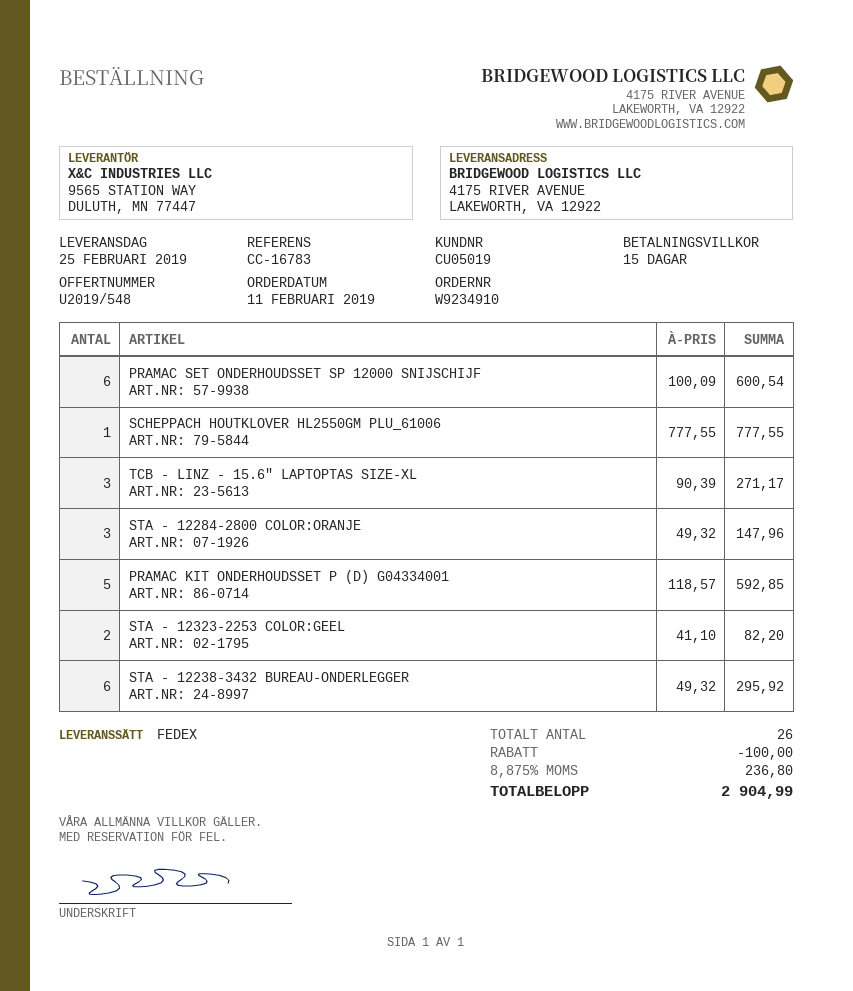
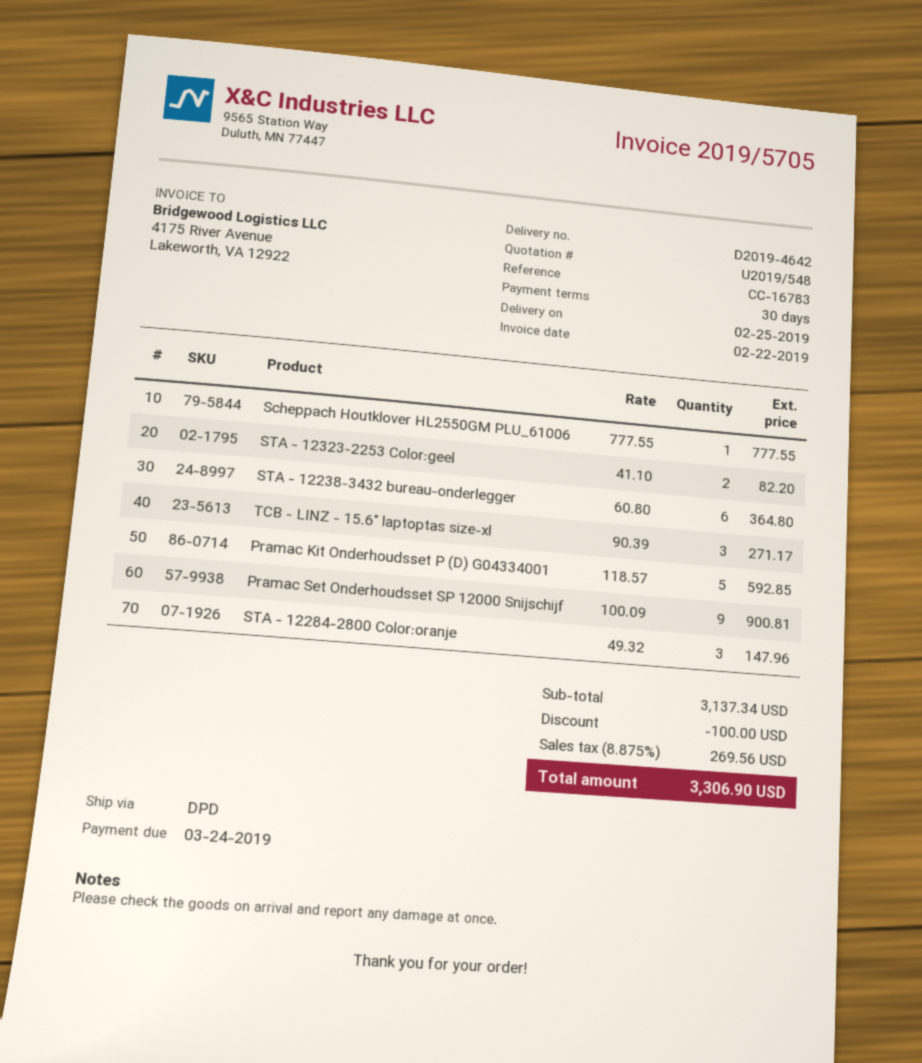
payment terms: 15 days -> 30 days
shipping method: FedEx -> DPD
PRAMAC SET ONDERHOUDSSET SP 12000 SNIJSCHIJF: 6 x 100.09 = 600.54 -> 9 x 100.09 = 900.81
STA - 12238-3432 BUREAU-ONDERLEGGER: 6 x 49.32 = 295.92 -> 6 x 60.80 = 364.80
tax: 8.875% = 236.80 -> 8.875% = 269.56
total: 2904.99 -> 3306.90

